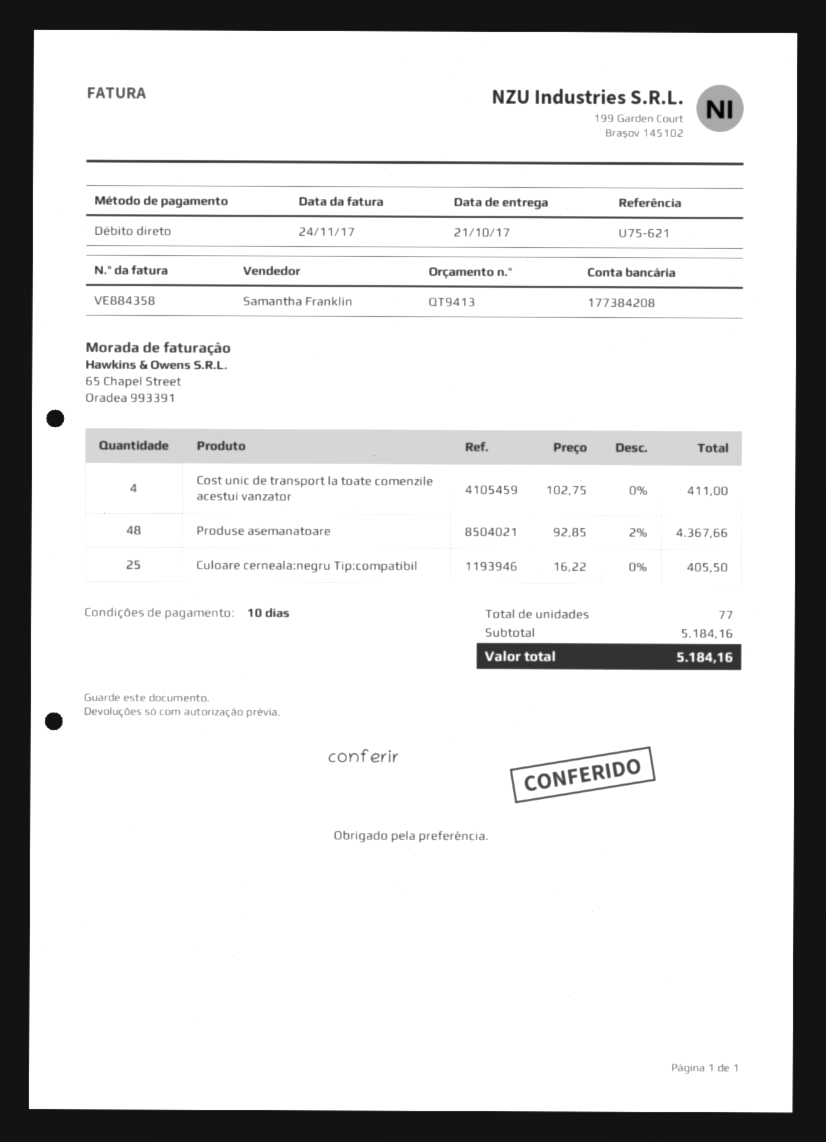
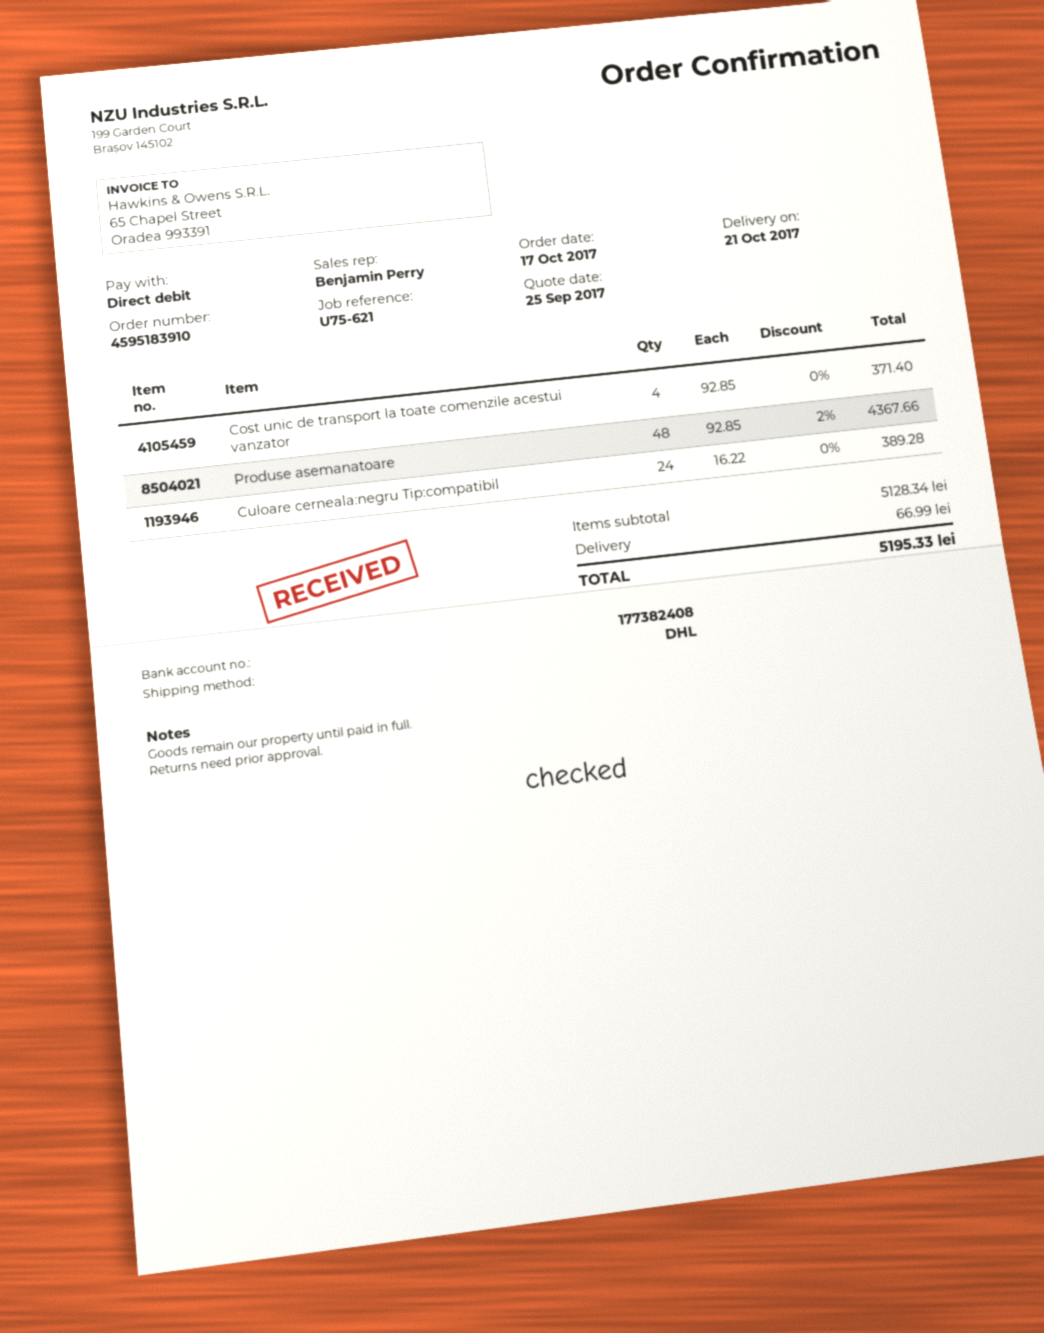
sales rep: Samantha Franklin -> Benjamin Perry
bank account: 177384208 -> 177382408
Cost unic de transport la toate comenzile acestui vanzator: 4 x 102.75 = 411.00 -> 4 x 92.85 = 371.40
Culoare cerneala:negru Tip:compatibil: 25 x 16.22 = 405.50 -> 24 x 16.22 = 389.28
subtotal: 5184.16 -> 5128.34
shipping: none -> 66.99
total: 5184.16 -> 5195.33

